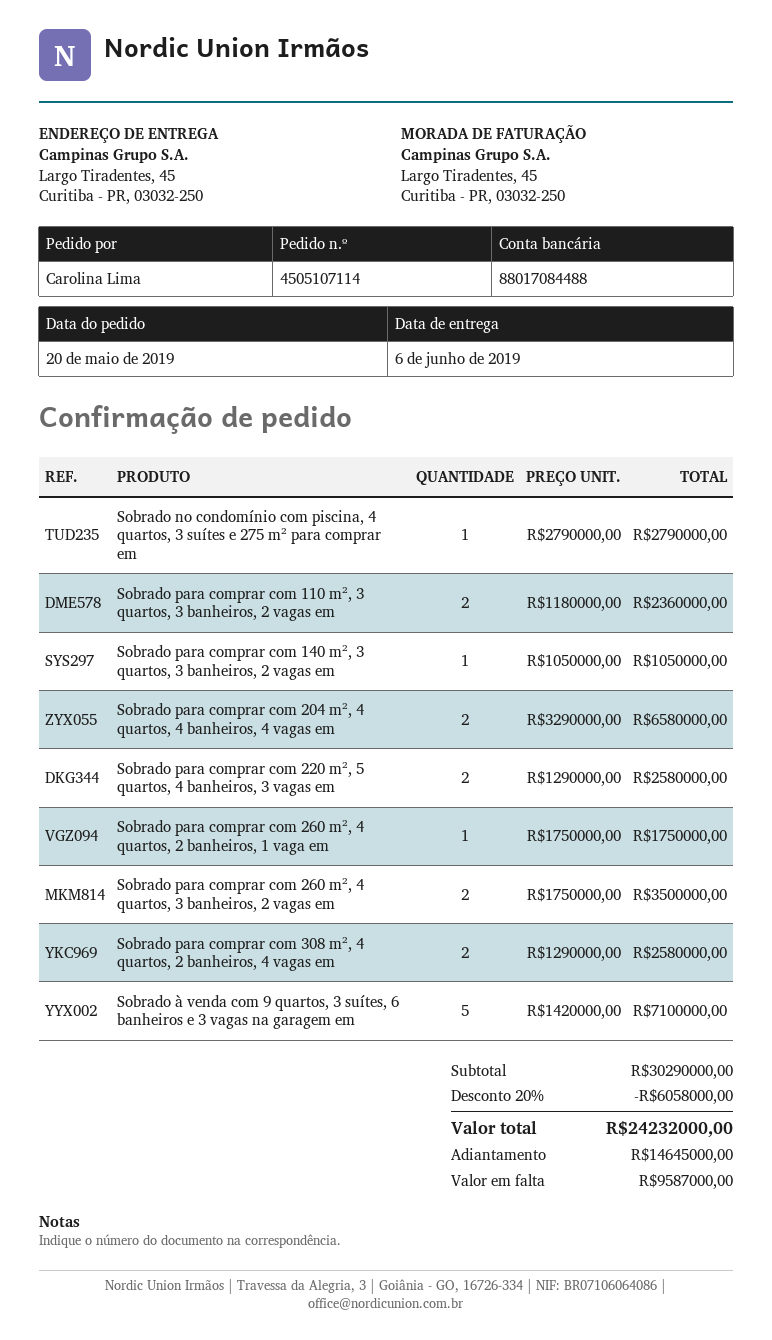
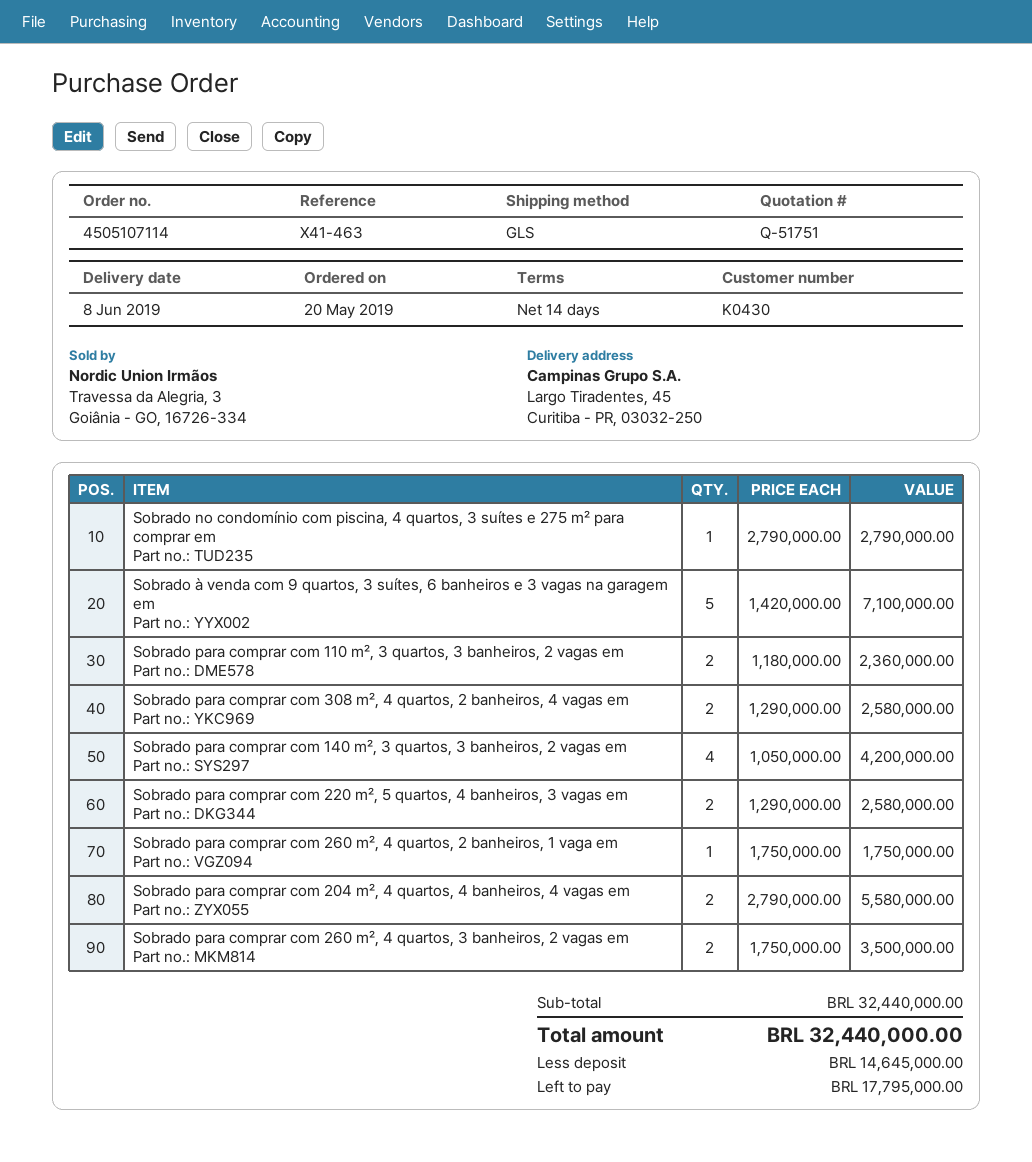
delivery date: 2019-06-06 -> 2019-06-08
Sobrado para comprar com 140 m², 3 quartos, 3 banheiros, 2 vagas em: 1 x 1050000.00 = 1050000.00 -> 4 x 1050000.00 = 4200000.00
Sobrado para comprar com 204 m², 4 quartos, 4 banheiros, 4 vagas em: 2 x 3290000.00 = 6580000.00 -> 2 x 2790000.00 = 5580000.00
subtotal: 30290000.00 -> 32440000.00
discount: 20% = 6058000.00 -> none
total: 24232000.00 -> 32440000.00
balance: 9587000.00 -> 17795000.00

